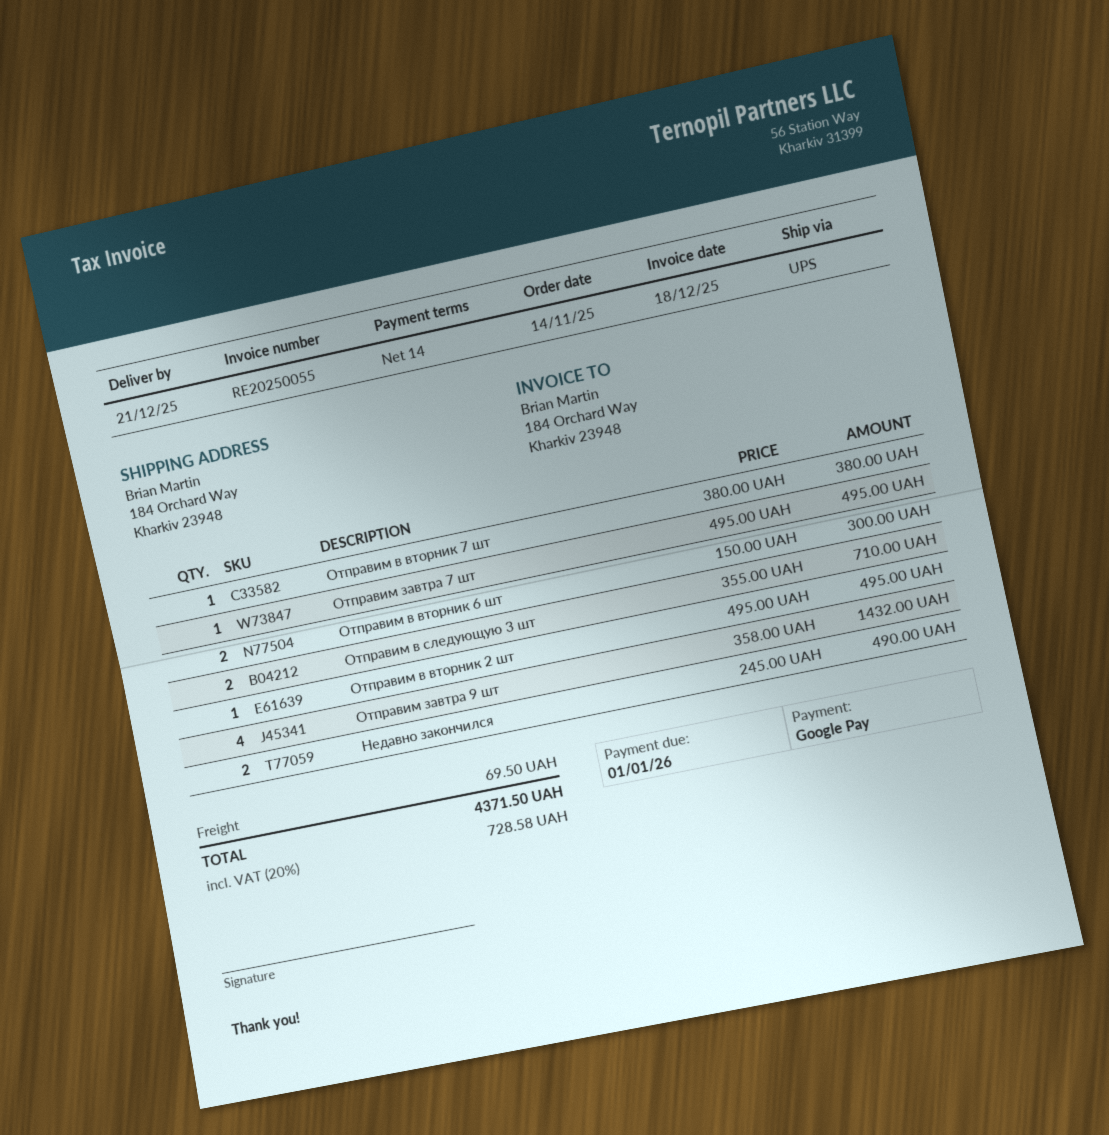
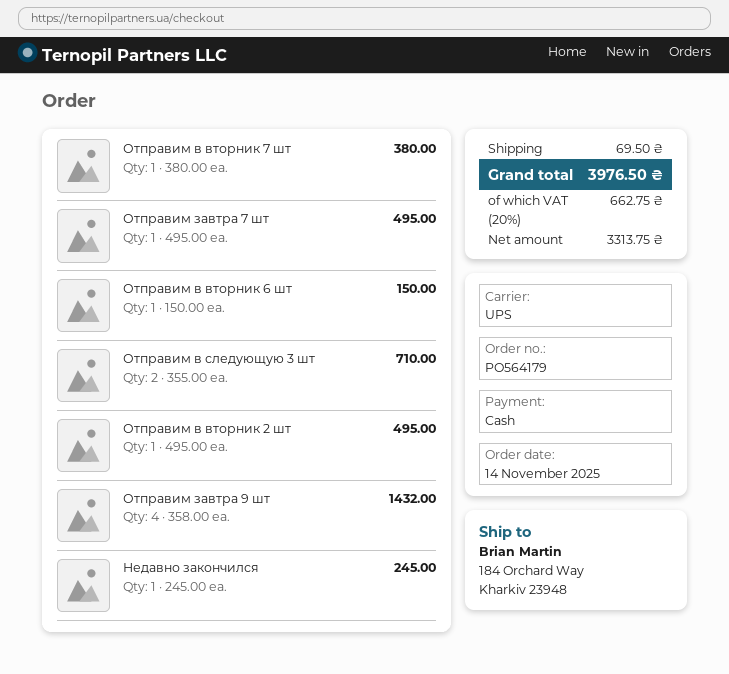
payment method: Google Pay -> cash
Отправим в вторник 6 шт: 2 x 150.00 = 300.00 -> 1 x 150.00 = 150.00
Недавно закончился: 2 x 245.00 = 490.00 -> 1 x 245.00 = 245.00
tax: 20% = 728.58 -> 20% = 662.75
total: 4371.50 -> 3976.50

